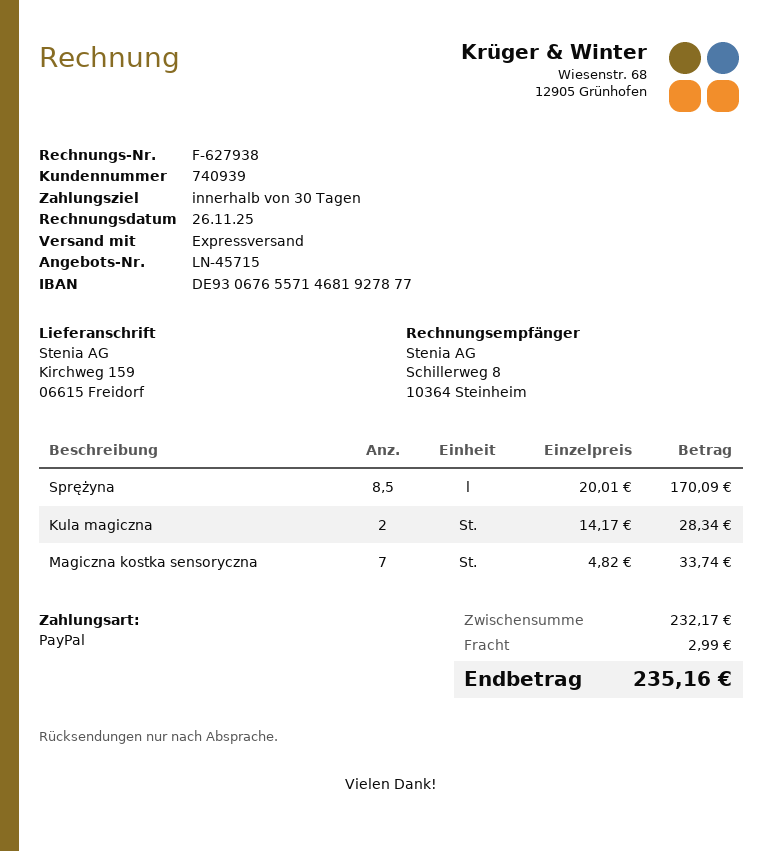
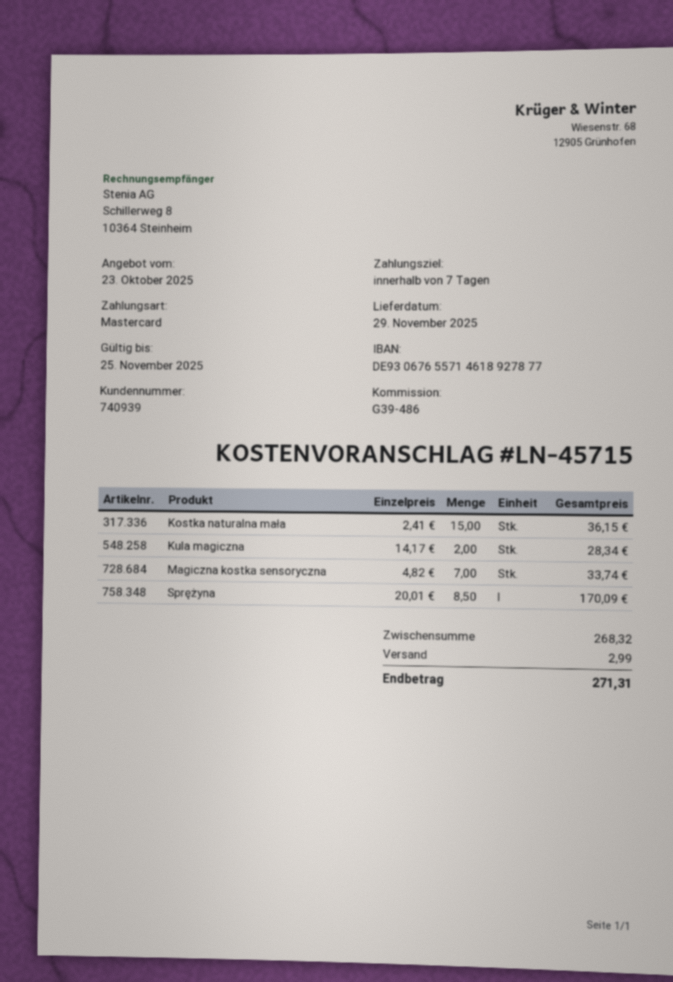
payment terms: 30 days -> 7 days
payment method: PayPal -> Mastercard
bank account: DE93067655714681927877 -> DE93067655714618927877
Kostka naturalna mała: none -> 15 x 2.41 = 36.15
subtotal: 232.17 -> 268.32
total: 235.16 -> 271.31

